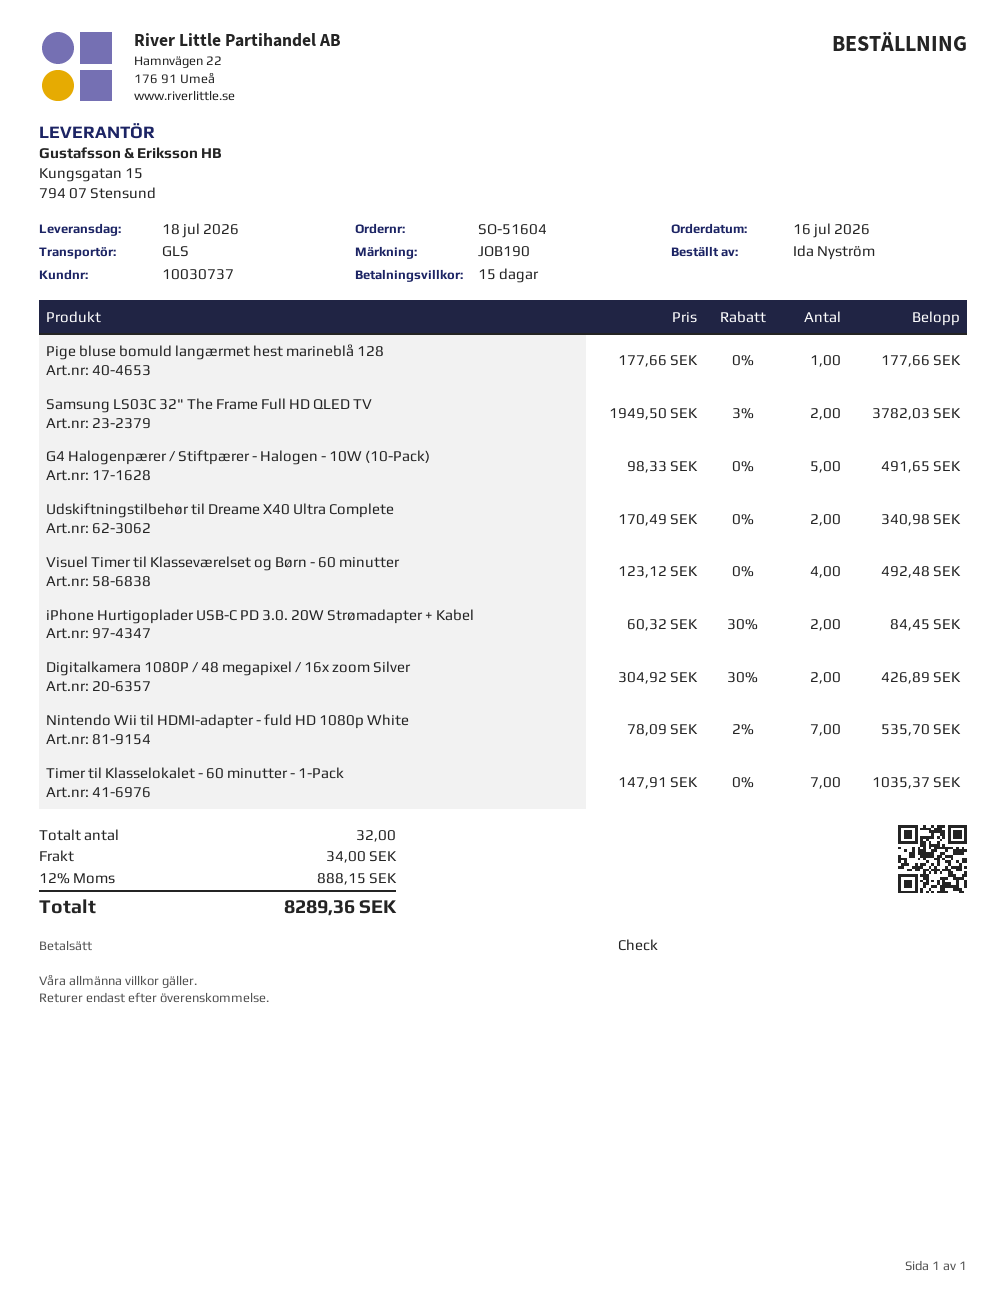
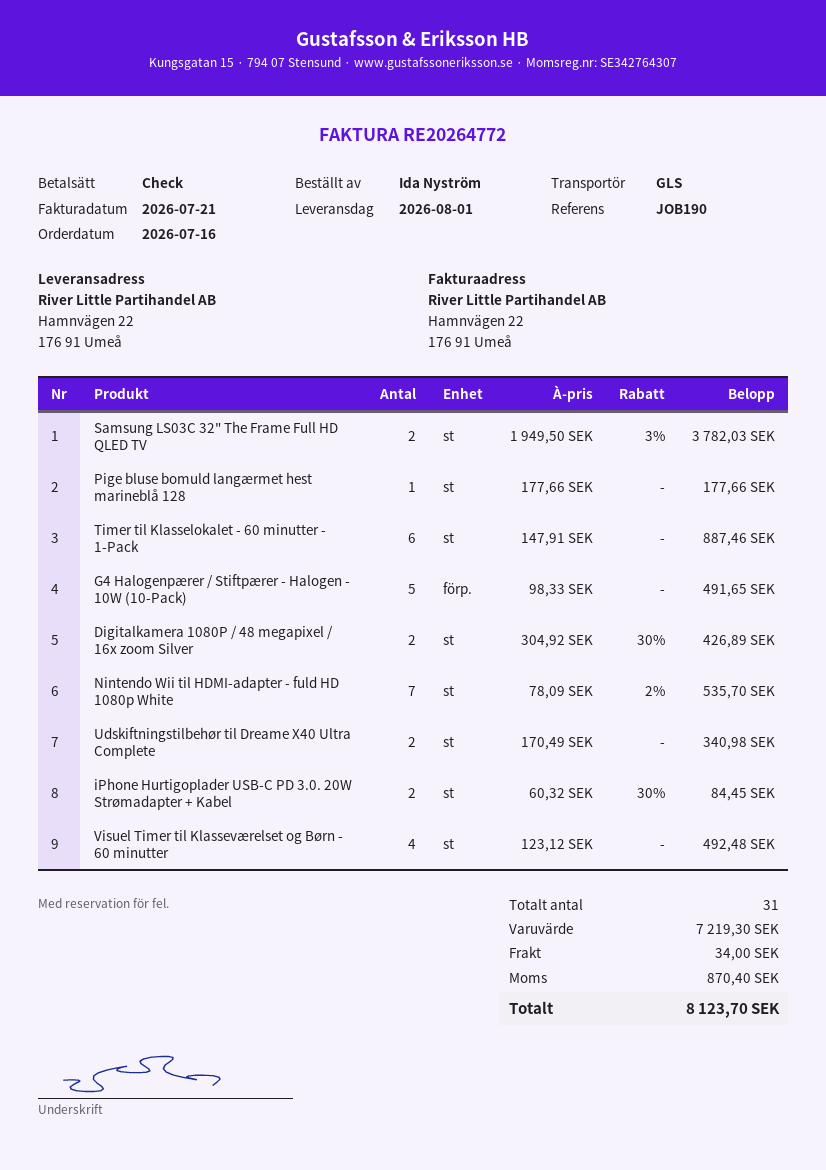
delivery date: 2026-07-18 -> 2026-08-01
Timer til Klasselokalet - 60 minutter - 1-Pack: 7 x 147.91 = 1035.37 -> 6 x 147.91 = 887.46
total quantity: 32 -> 31
tax: 888.15 -> 870.40
total: 8289.36 -> 8123.70

